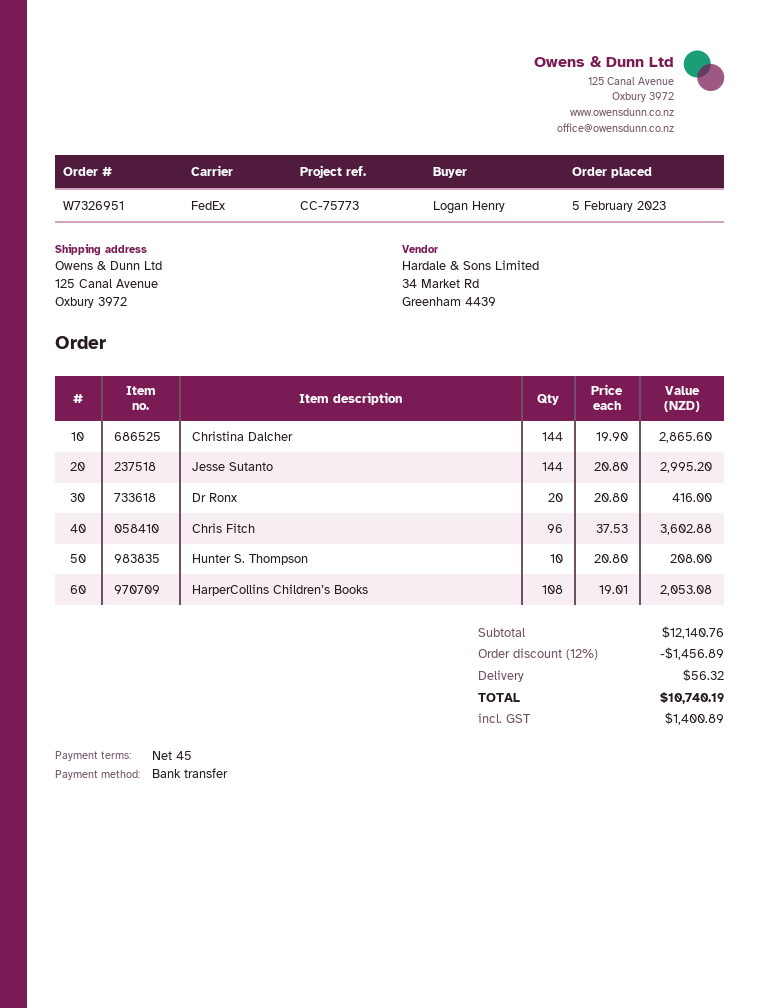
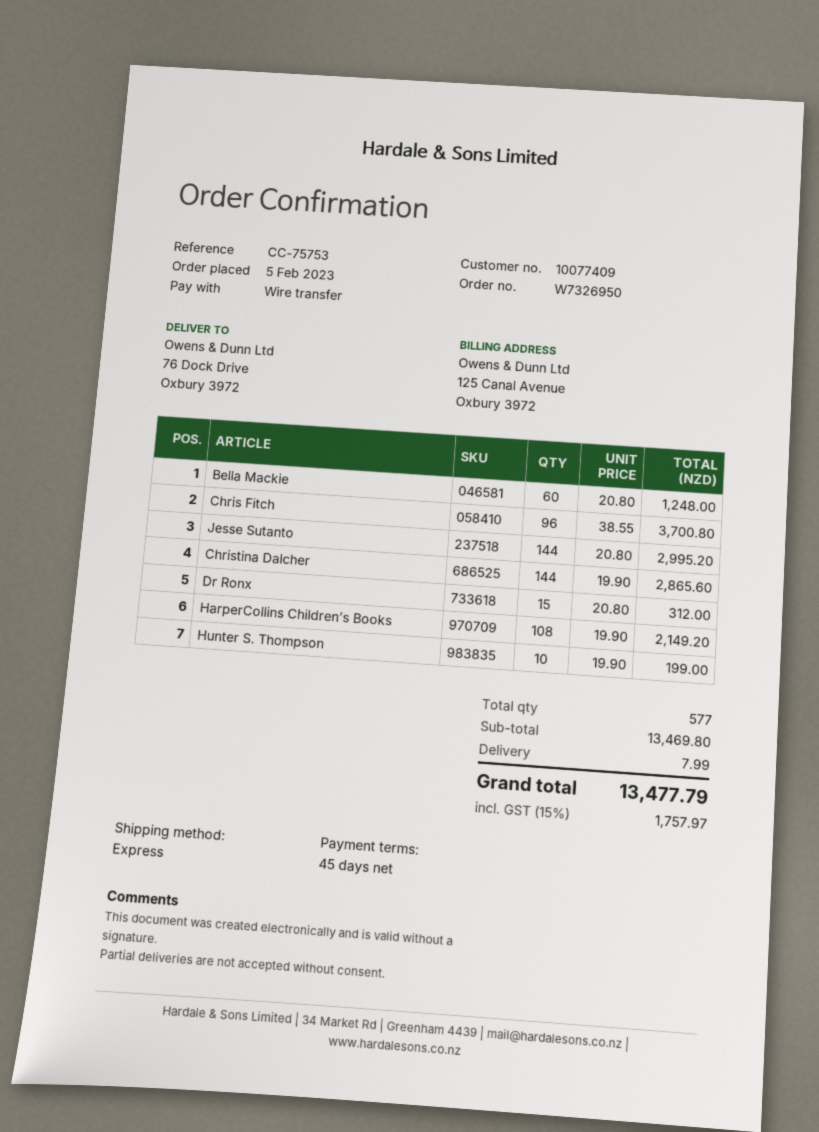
order number: W7326951 -> W7326950
reference: CC-75773 -> CC-75753
shipping method: FedEx -> express
ship to: 125 Canal Avenue, Oxbury 3972 -> 76 Dock Drive, Oxbury 3972
Dr Ronx: 20 x 20.80 = 416.00 -> 15 x 20.80 = 312.00
Chris Fitch: 96 x 37.53 = 3602.88 -> 96 x 38.55 = 3700.80
Hunter S. Thompson: 10 x 20.80 = 208.00 -> 10 x 19.90 = 199.00
HarperCollins Children’s Books: 108 x 19.01 = 2053.08 -> 108 x 19.90 = 2149.20
Bella Mackie: none -> 60 x 20.80 = 1248.00
subtotal: 12140.76 -> 13469.80
discount: 12% = 1456.89 -> none
shipping: 56.32 -> 7.99
tax: 1400.89 -> 1757.97
total: 10740.19 -> 13477.79

